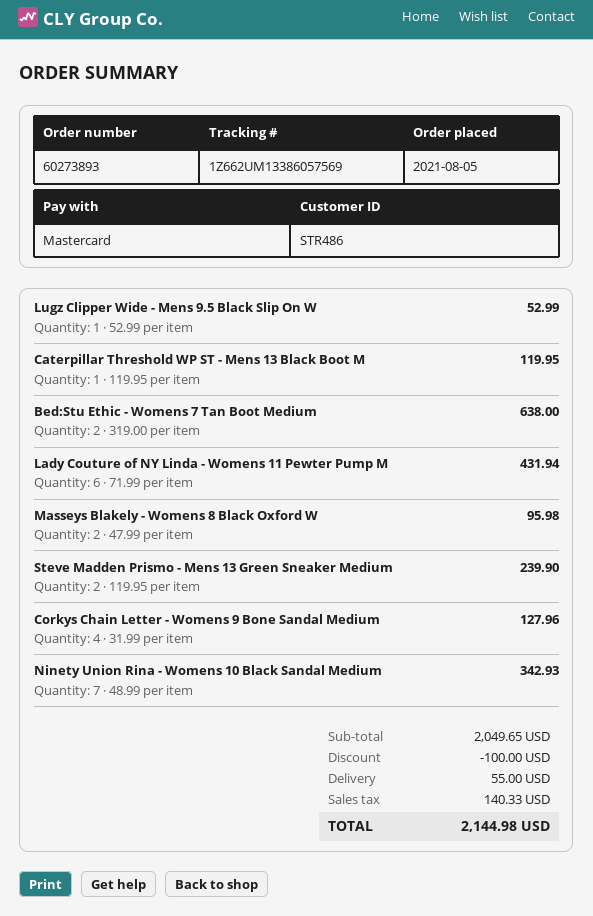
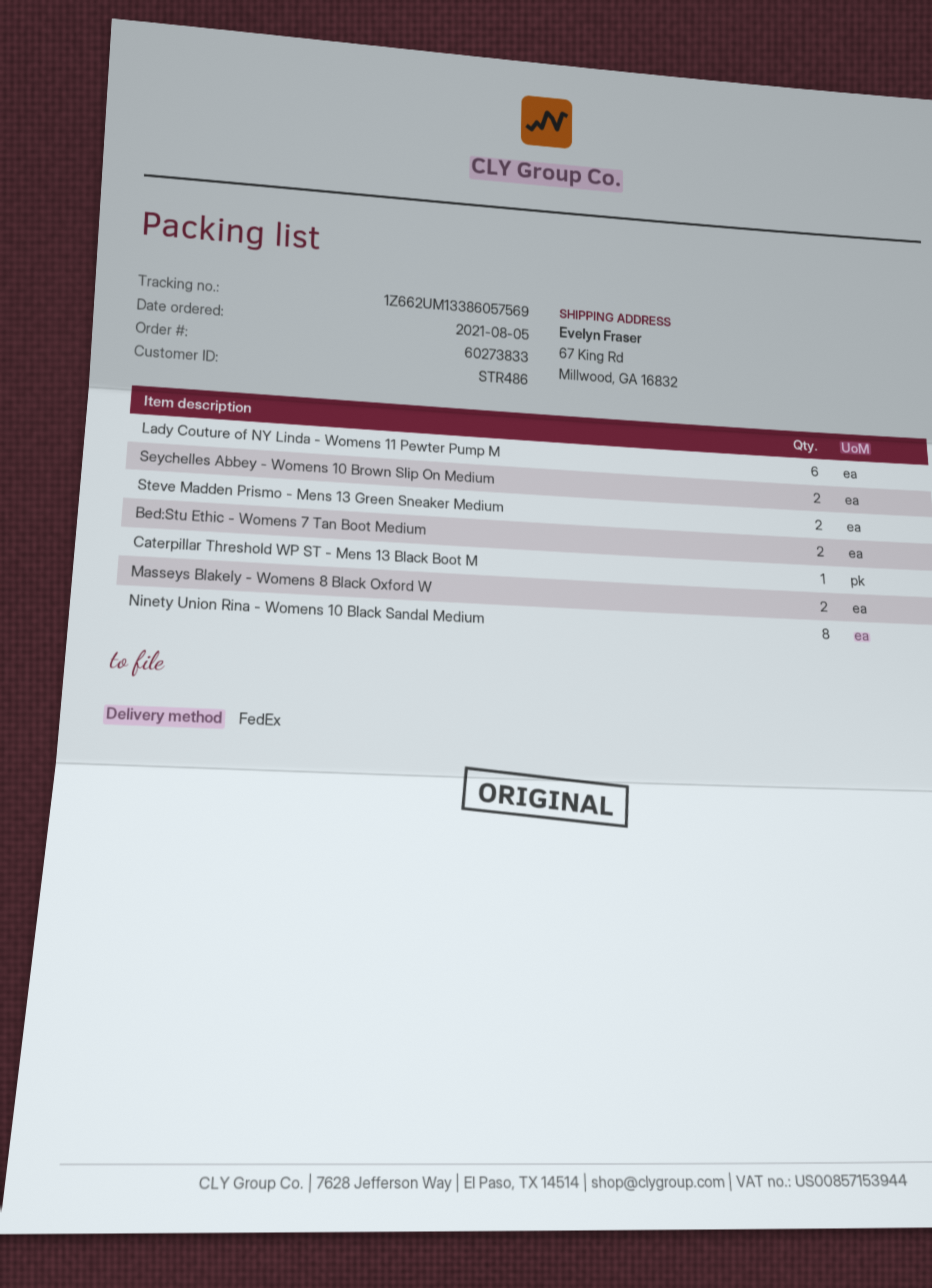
order number: 60273893 -> 60273833
Lugz Clipper Wide - Mens 9.5 Black Slip On W: 1 -> none
Corkys Chain Letter - Womens 9 Bone Sandal Medium: 4 -> none
Ninety Union Rina - Womens 10 Black Sandal Medium: 7 -> 8
Seychelles Abbey - Womens 10 Brown Slip On Medium: none -> 2

